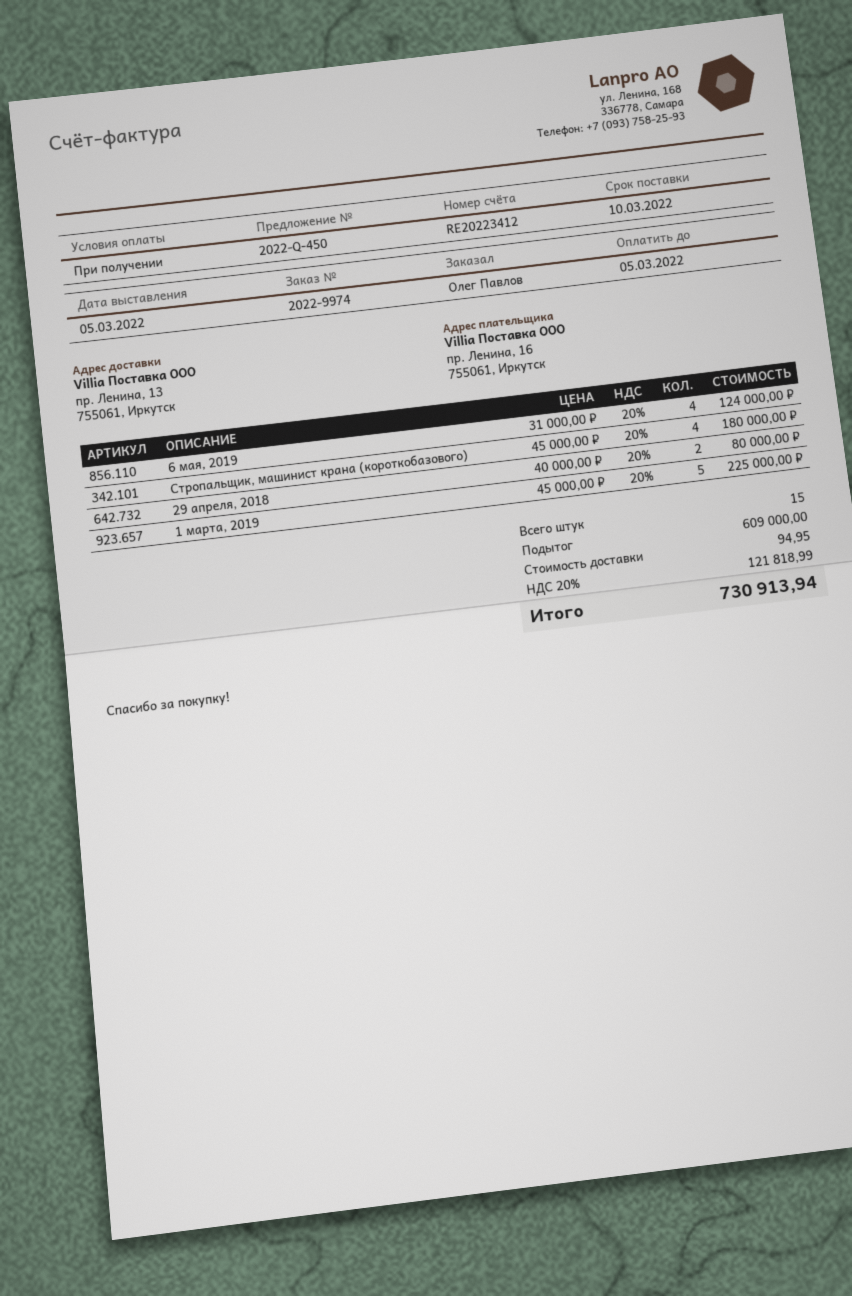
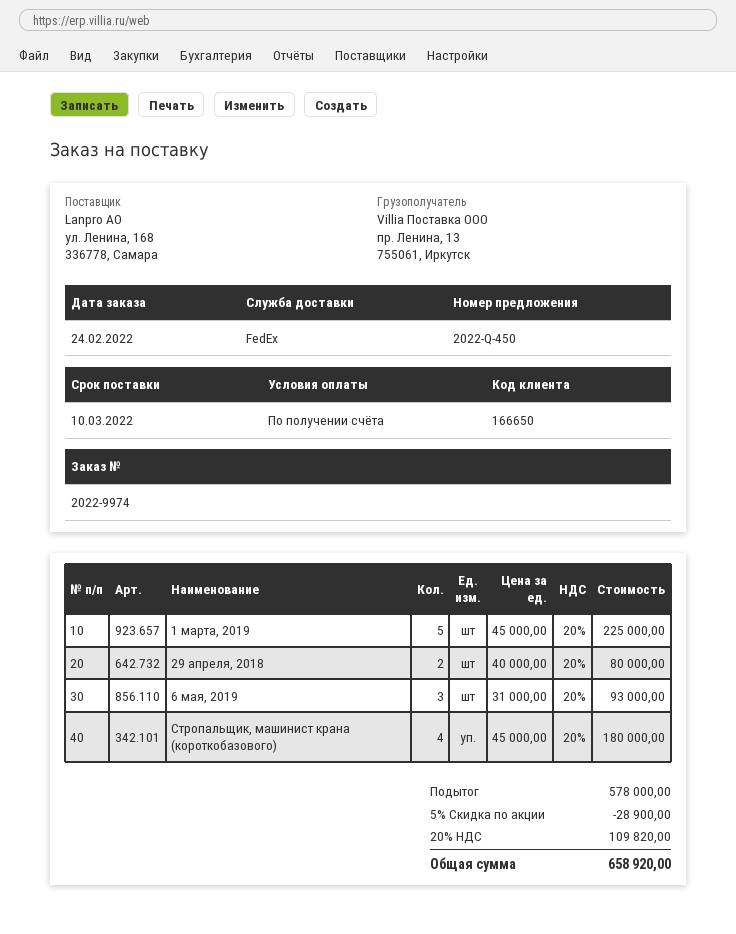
6 мая, 2019: 4 x 31000.00 = 124000.00 -> 3 x 31000.00 = 93000.00
subtotal: 609000.00 -> 578000.00
discount: none -> 5% = 28900.00
shipping: 94.95 -> none
tax: 20% = 121818.99 -> 20% = 109820.00
total: 730913.94 -> 658920.00

